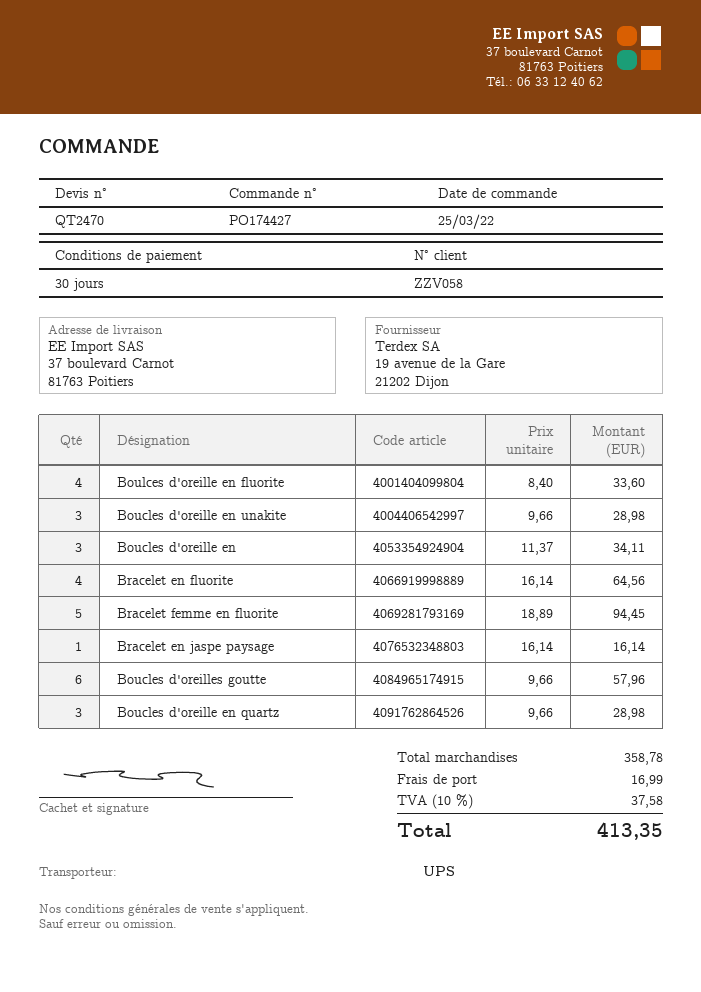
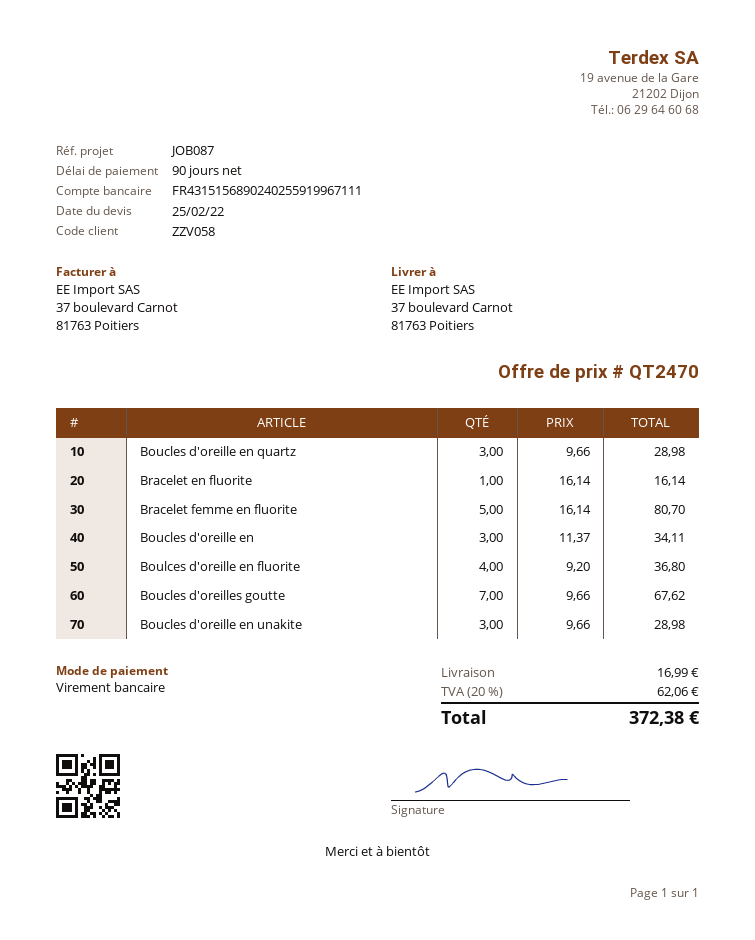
payment terms: 30 days -> 90 days
Boulces d'oreille en fluorite: 4 x 8.40 = 33.60 -> 4 x 9.20 = 36.80
Bracelet en fluorite: 4 x 16.14 = 64.56 -> 1 x 16.14 = 16.14
Bracelet femme en fluorite: 5 x 18.89 = 94.45 -> 5 x 16.14 = 80.70
Bracelet en jaspe paysage: 1 x 16.14 = 16.14 -> none
Boucles d'oreilles goutte: 6 x 9.66 = 57.96 -> 7 x 9.66 = 67.62
tax: 10% = 37.58 -> 20% = 62.06
total: 413.35 -> 372.38

